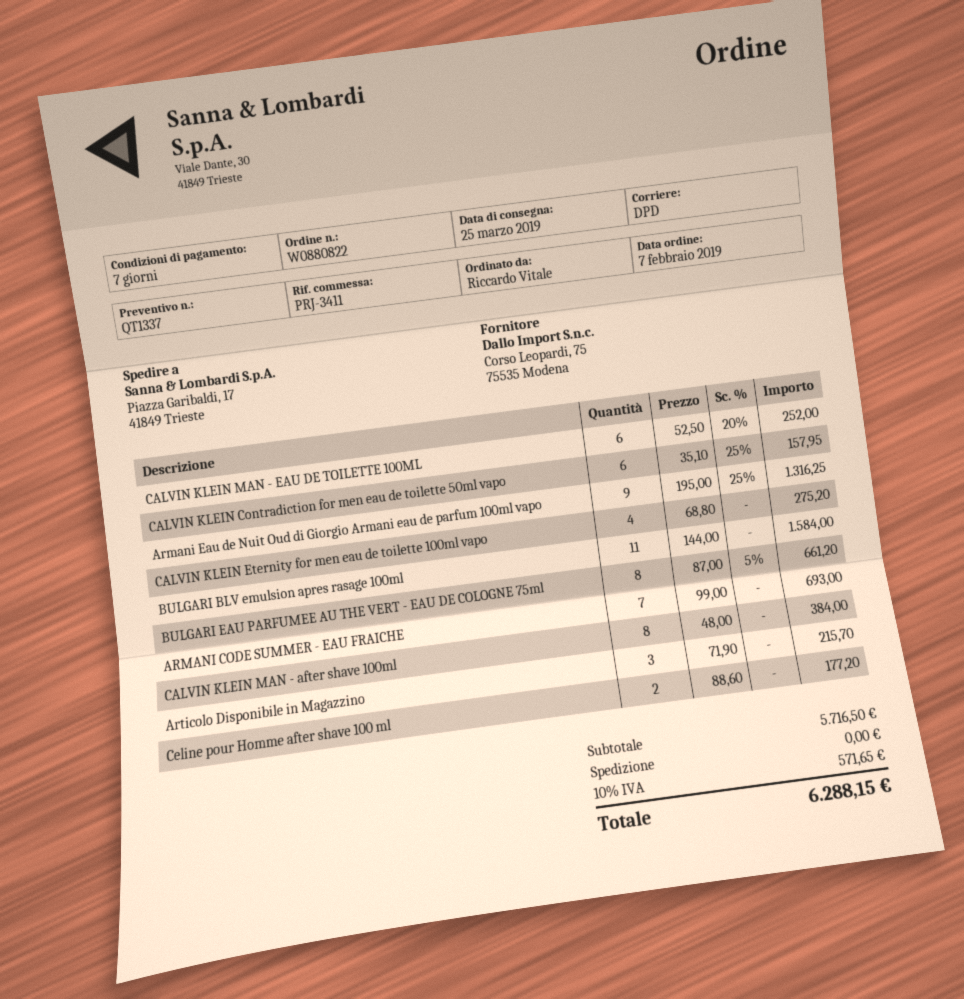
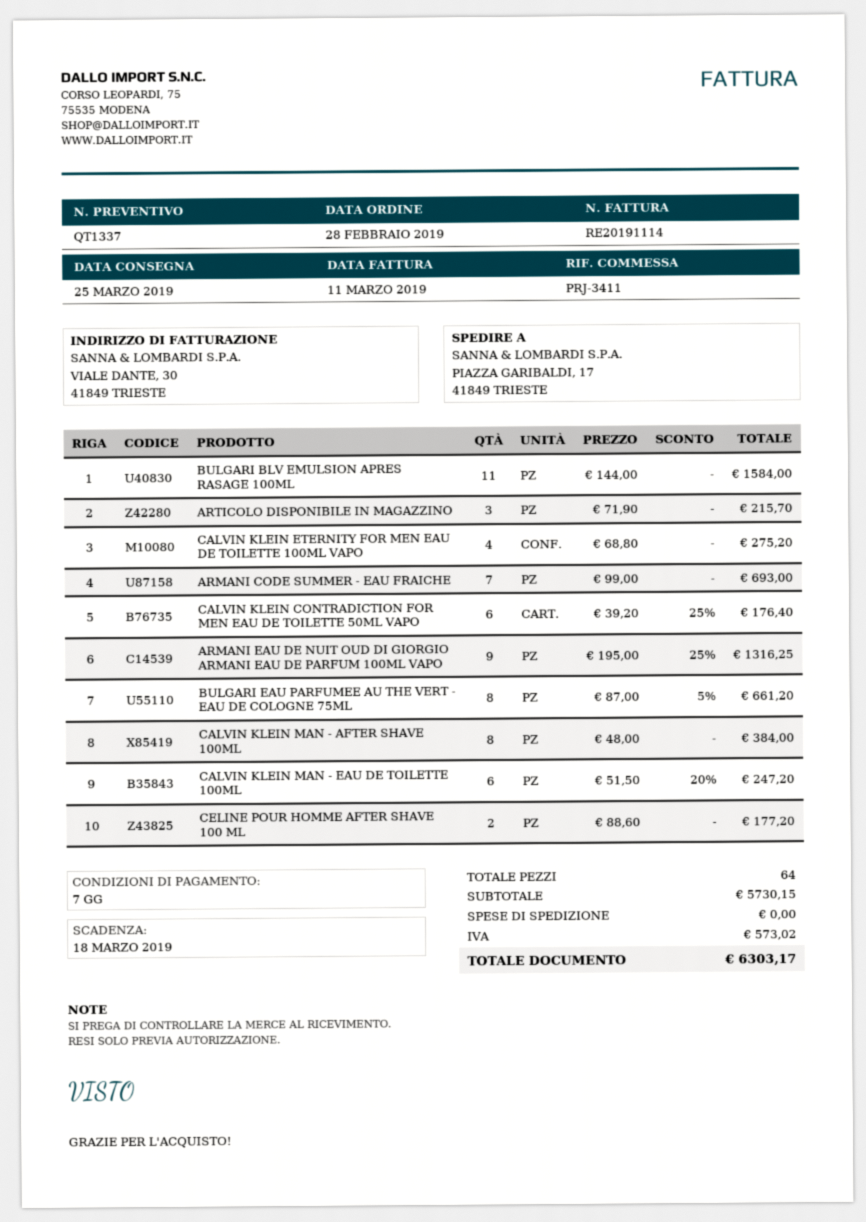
order date: 2019-02-07 -> 2019-02-28
CALVIN KLEIN MAN - EAU DE TOILETTE 100ML: 6 x 52.50 - 20% = 252.00 -> 6 x 51.50 - 20% = 247.20
CALVIN KLEIN Contradiction for men eau de toilette 50ml vapo: 6 x 35.10 - 25% = 157.95 -> 6 x 39.20 - 25% = 176.40
subtotal: 5716.50 -> 5730.15
tax: 571.65 -> 573.02
total: 6288.15 -> 6303.17

